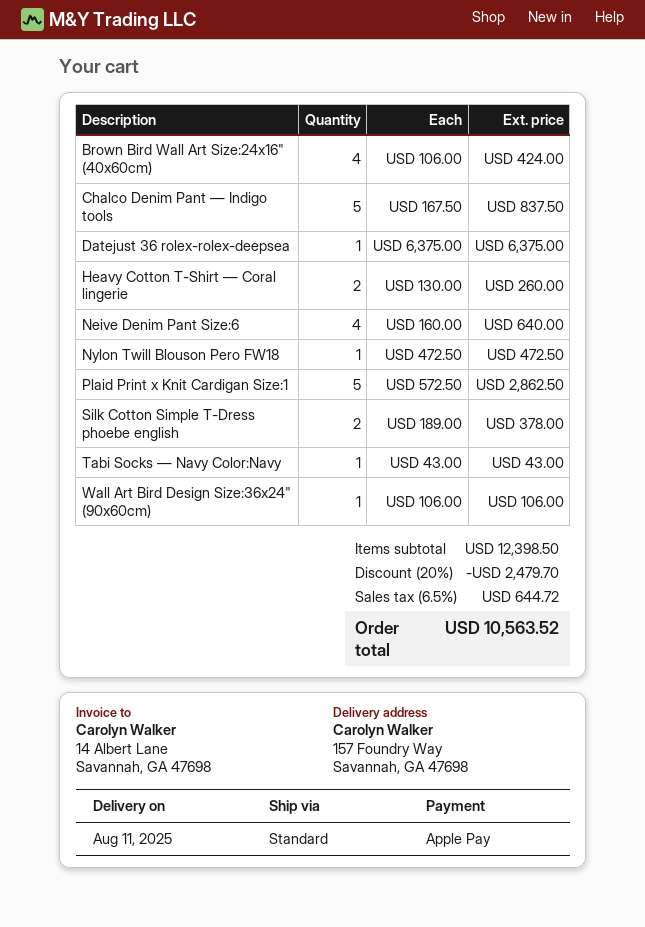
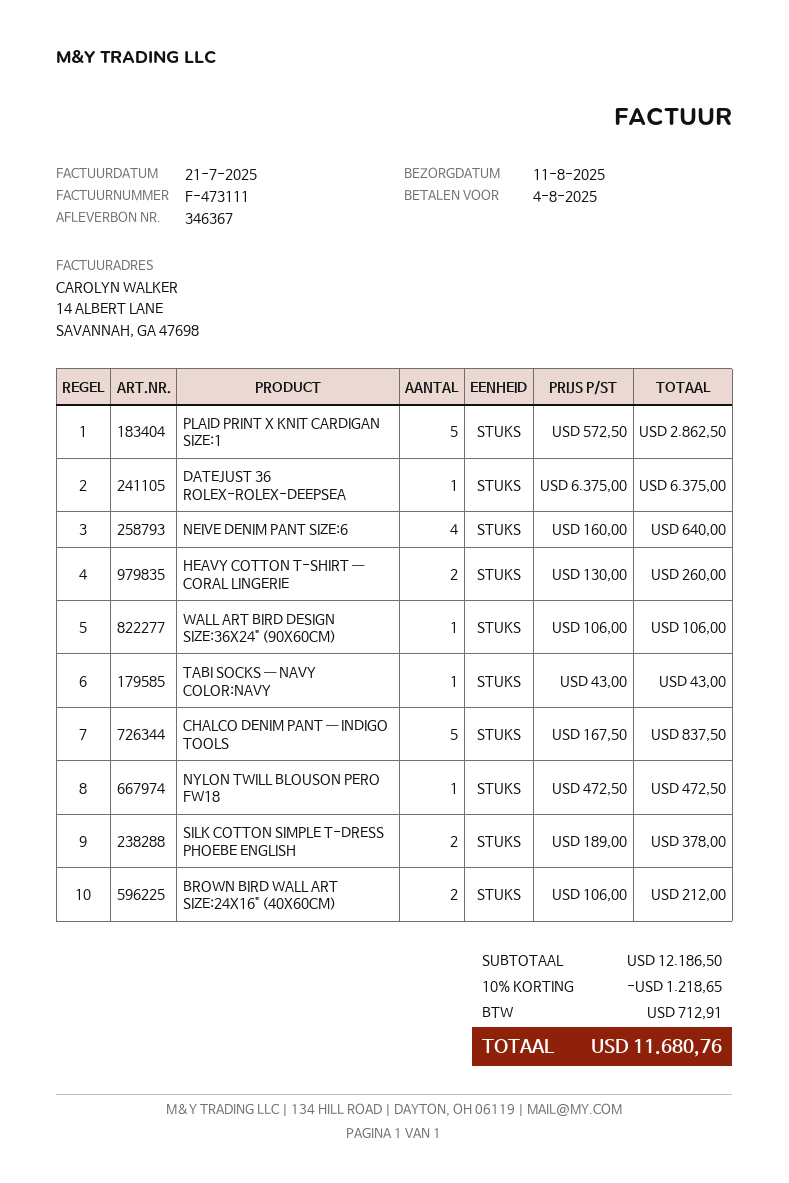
Brown Bird Wall Art Size:24x16" (40x60cm): 4 x 106.00 = 424.00 -> 2 x 106.00 = 212.00
subtotal: 12398.50 -> 12186.50
discount: 20% = 2479.70 -> 10% = 1218.65
tax: 644.72 -> 712.91
total: 10563.52 -> 11680.76

